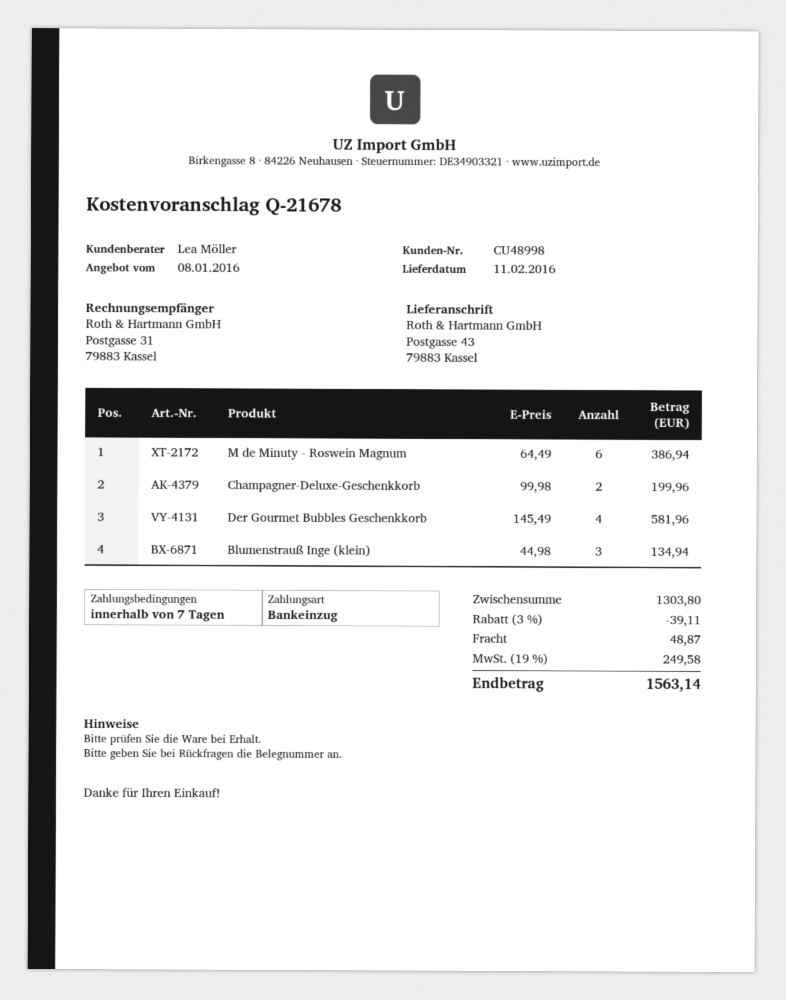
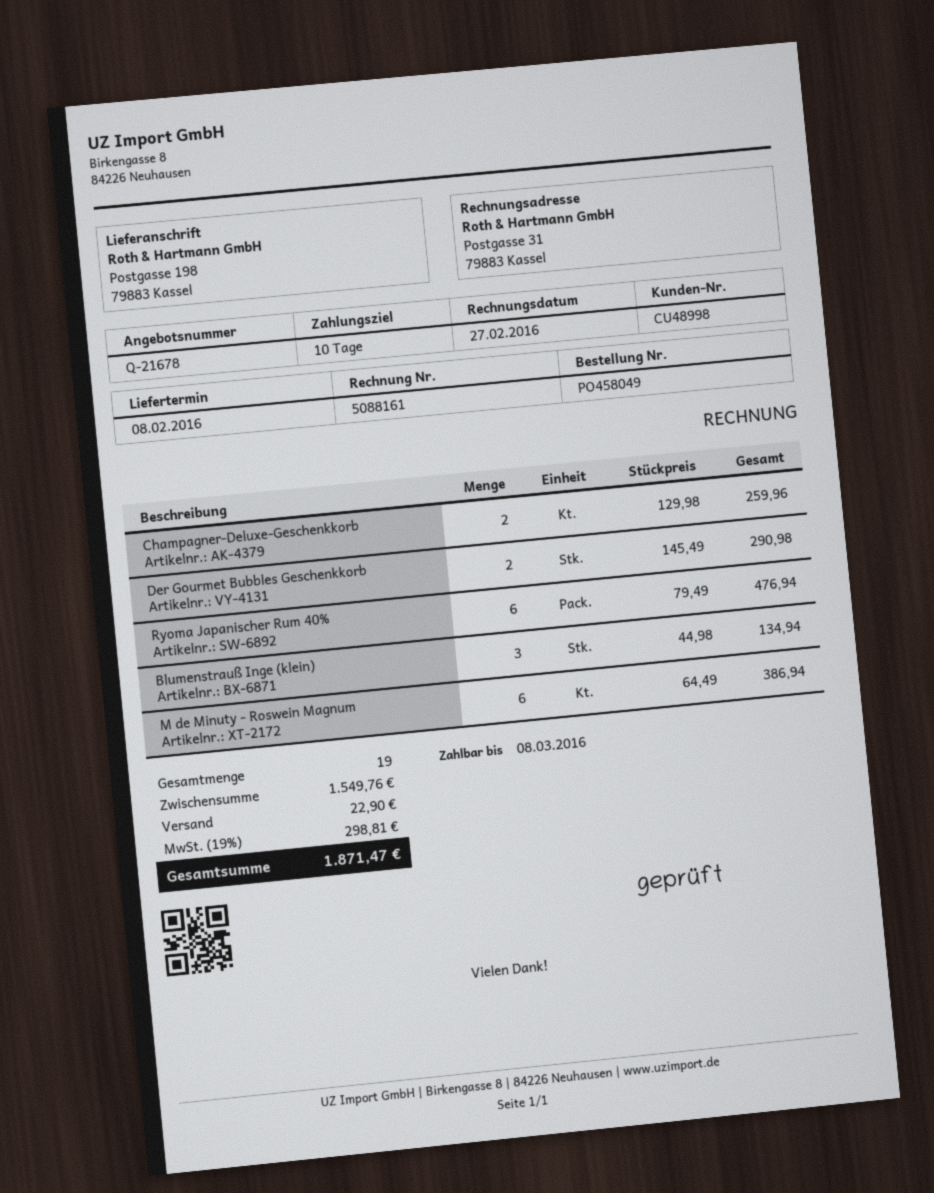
delivery date: 2016-02-11 -> 2016-02-08
payment terms: 7 days -> 10 days
ship to: Postgasse 43, 79883 Kassel -> Postgasse 198, 79883 Kassel
Champagner-Deluxe-Geschenkkorb: 2 x 99.98 = 199.96 -> 2 x 129.98 = 259.96
Der Gourmet Bubbles Geschenkkorb: 4 x 145.49 = 581.96 -> 2 x 145.49 = 290.98
Ryoma Japanischer Rum 40%: none -> 6 x 79.49 = 476.94
subtotal: 1303.80 -> 1549.76
discount: 3% = 39.11 -> none
shipping: 48.87 -> 22.90
tax: 19% = 249.58 -> 19% = 298.81
total: 1563.14 -> 1871.47

